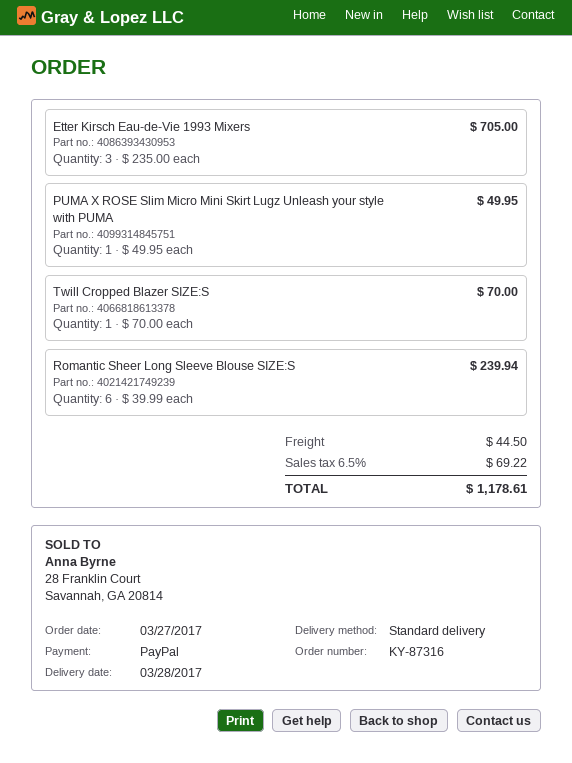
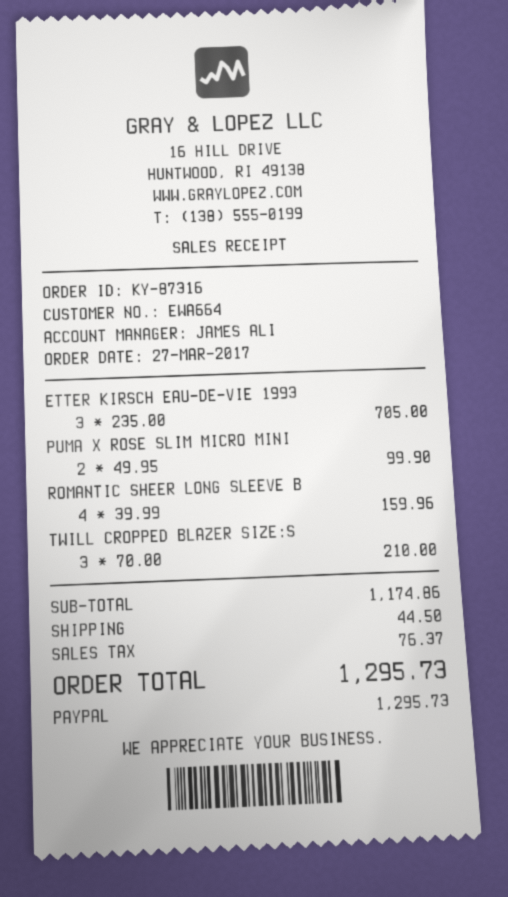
PUMA X ROSE Slim Micro Mini Skirt Lugz Unleash your style with PUMA: 1 x 49.95 = 49.95 -> 2 x 49.95 = 99.90
Twill Cropped Blazer SIZE:S: 1 x 70.00 = 70.00 -> 3 x 70.00 = 210.00
Romantic Sheer Long Sleeve Blouse SIZE:S: 6 x 39.99 = 239.94 -> 4 x 39.99 = 159.96
tax: 69.22 -> 76.37
total: 1178.61 -> 1295.73

